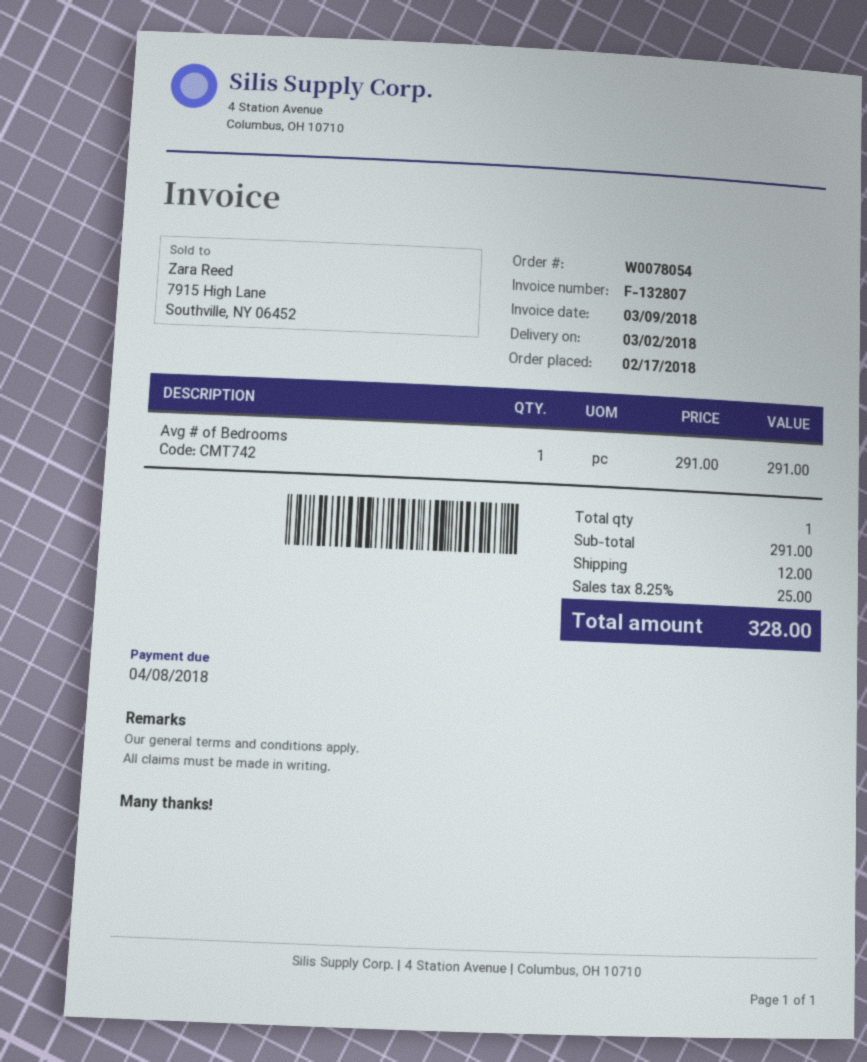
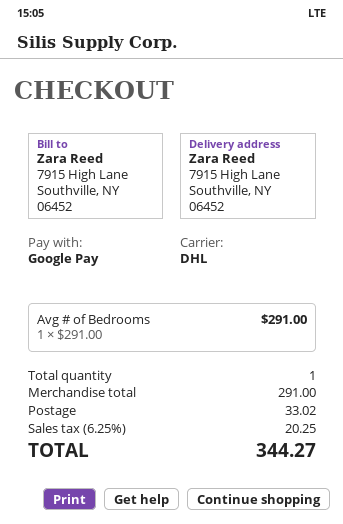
shipping: 12.00 -> 33.02
tax: 8.25% = 25.00 -> 6.25% = 20.25
total: 328.00 -> 344.27

